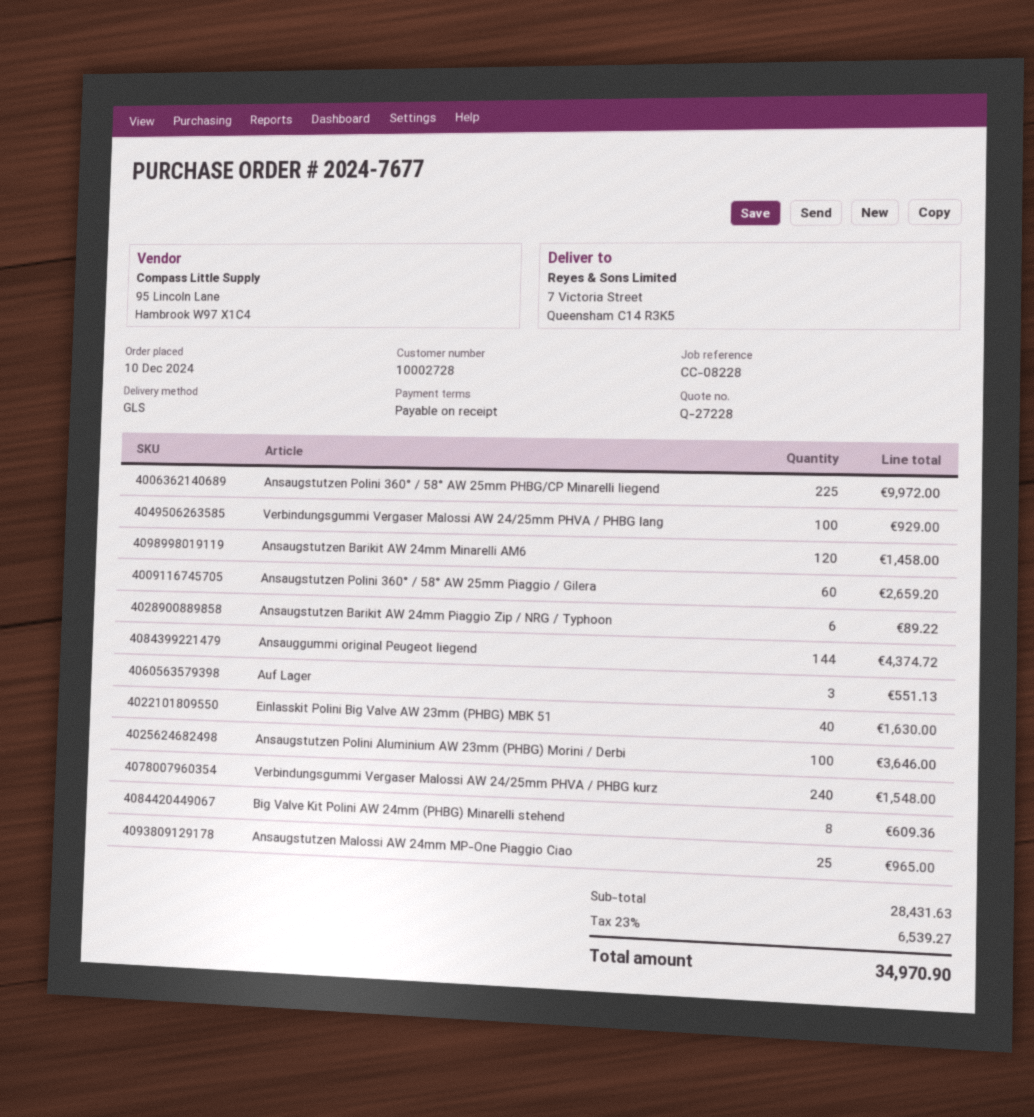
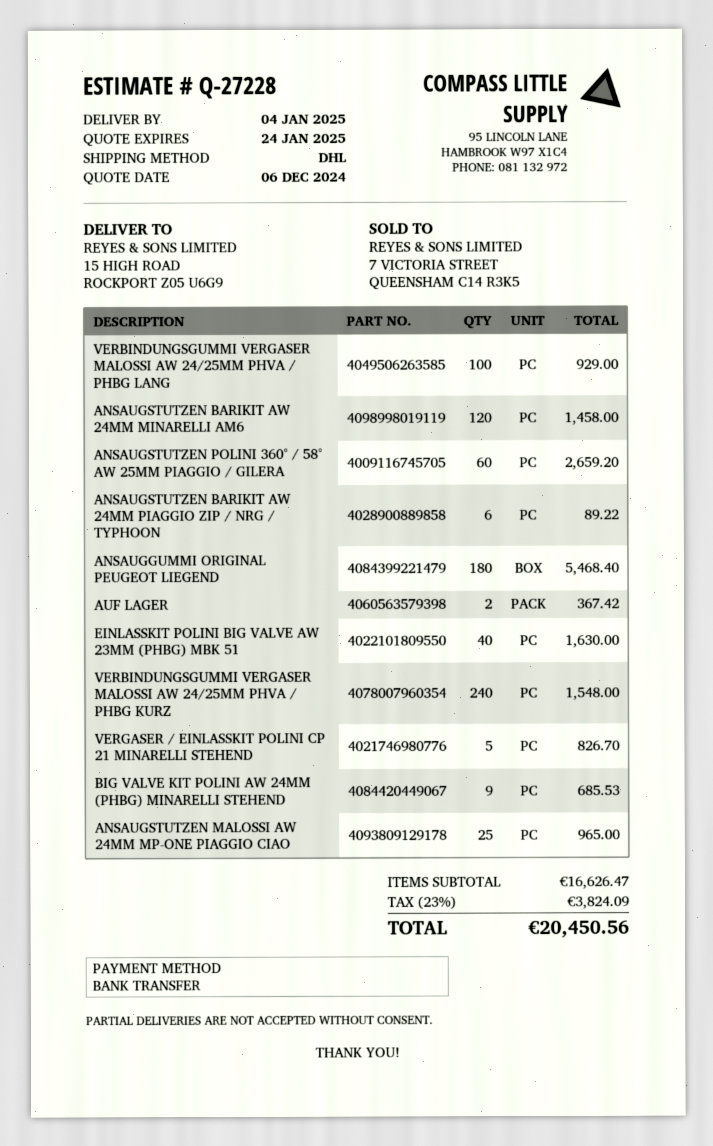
shipping method: GLS -> DHL
ship to: 7 Victoria Street, Queensham C14 R3K5 -> 15 HIGH ROAD, ROCKPORT Z05 U6G9
Ansaugstutzen Polini 360° / 58° AW 25mm PHBG/CP Minarelli liegend: 225 for 9972.00 -> none
Ansauggummi original Peugeot liegend: 144 for 4374.72 -> 180 for 5468.40
Auf Lager: 3 for 551.13 -> 2 for 367.42
Ansaugstutzen Polini Aluminium AW 23mm (PHBG) Morini / Derbi: 100 for 3646.00 -> none
Big Valve Kit Polini AW 24mm (PHBG) Minarelli stehend: 8 for 609.36 -> 9 for 685.53
VERGASER / EINLASSKIT POLINI CP 21 MINARELLI STEHEND: none -> 5 for 826.70
subtotal: 28431.63 -> 16626.47
tax: 23% = 6539.27 -> 23% = 3824.09
total: 34970.90 -> 20450.56

